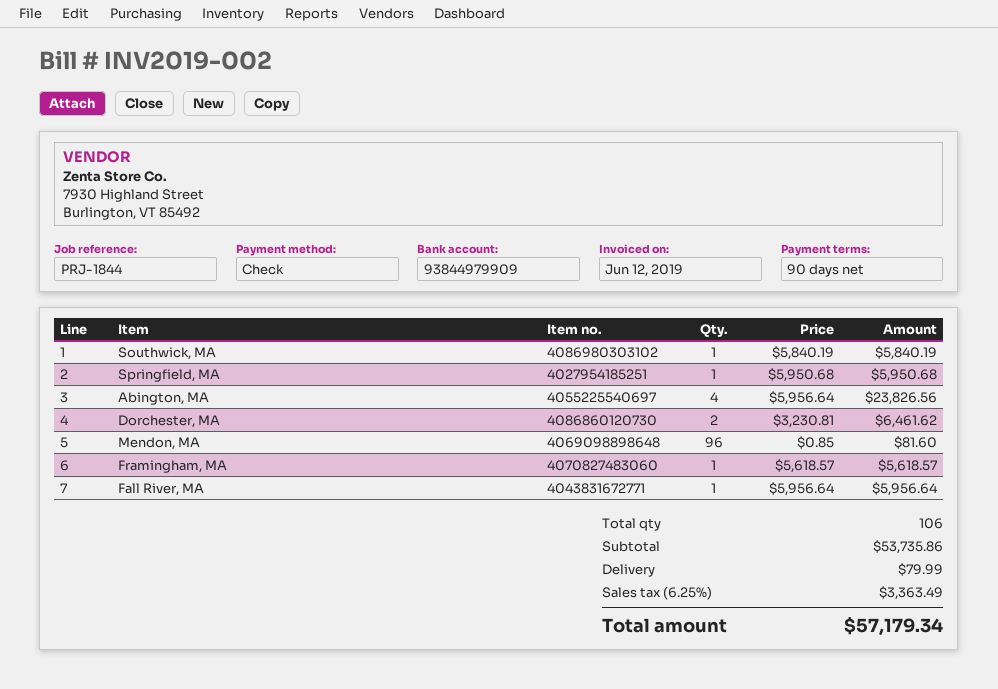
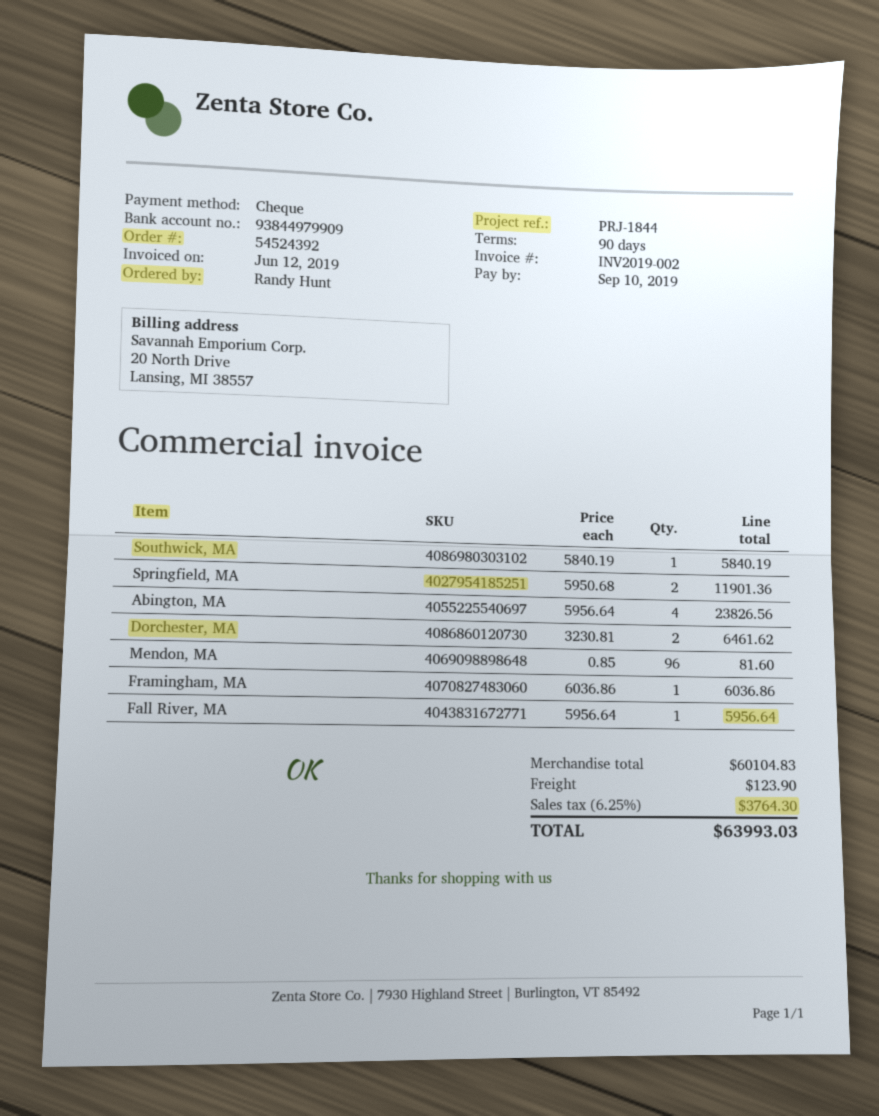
Springfield, MA: 1 x 5950.68 = 5950.68 -> 2 x 5950.68 = 11901.36
Framingham, MA: 1 x 5618.57 = 5618.57 -> 1 x 6036.86 = 6036.86
subtotal: 53735.86 -> 60104.83
shipping: 79.99 -> 123.90
tax: 6.25% = 3363.49 -> 6.25% = 3764.30
total: 57179.34 -> 63993.03

